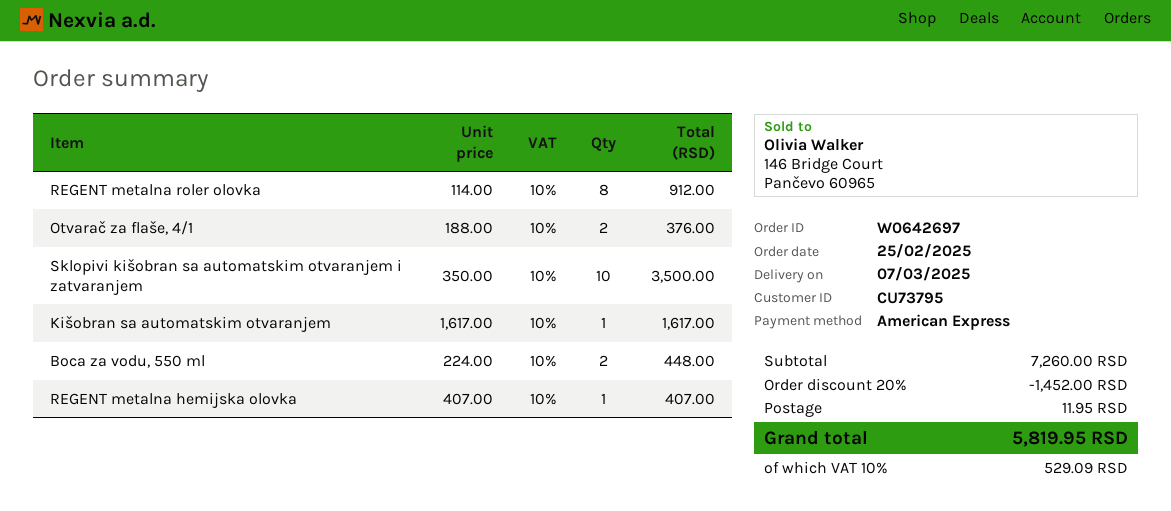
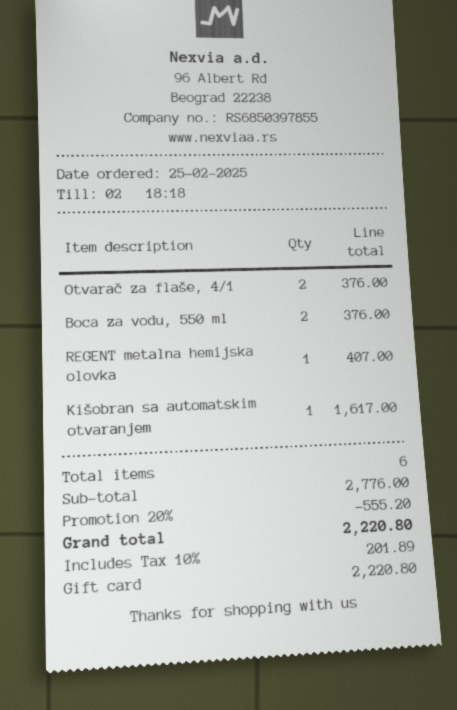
payment method: American Express -> gift card
REGENT metalna roler olovka: 8 for 912.00 -> none
Sklopivi kišobran sa automatskim otvaranjem i zatvaranjem: 10 for 3500.00 -> none
Boca za vodu, 550 ml: 2 for 448.00 -> 2 for 376.00
subtotal: 7260.00 -> 2776.00
discount: 20% = 1452.00 -> 20% = 555.20
shipping: 11.95 -> none
tax: 10% = 529.09 -> 10% = 201.89
total: 5819.95 -> 2220.80

